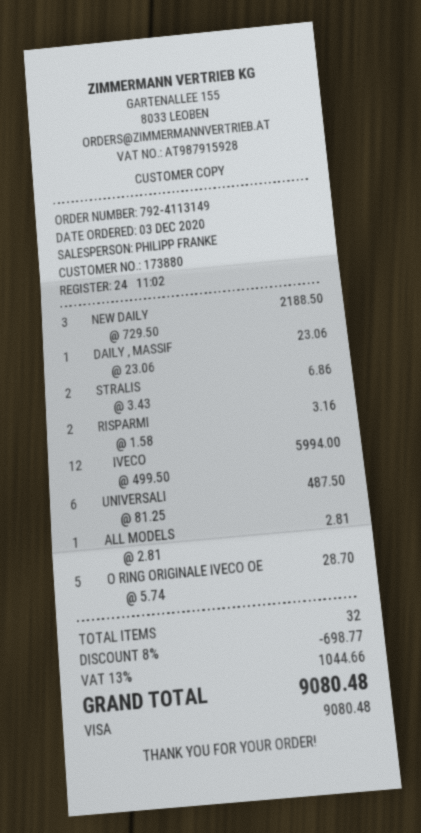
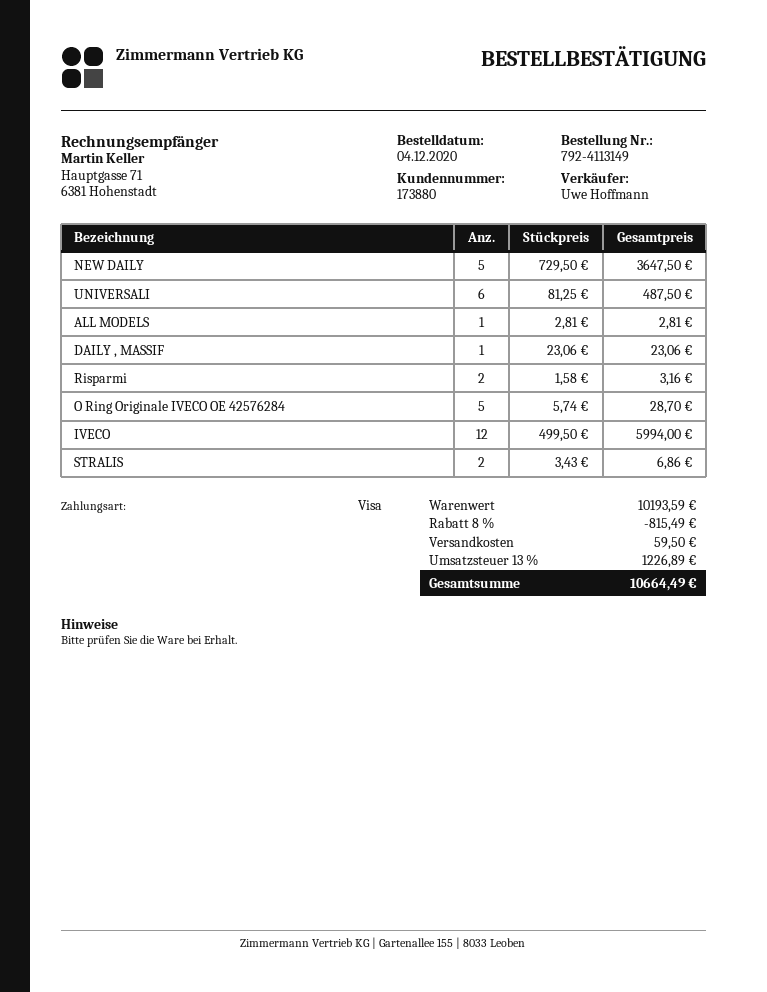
order date: 2020-12-03 -> 2020-12-04
sales rep: PHILIPP FRANKE -> Uwe Hoffmann
NEW DAILY: 3 x 729.50 = 2188.50 -> 5 x 729.50 = 3647.50
discount: 8% = 698.77 -> 8% = 815.49
shipping: none -> 59.50
tax: 13% = 1044.66 -> 13% = 1226.89
total: 9080.48 -> 10664.49

